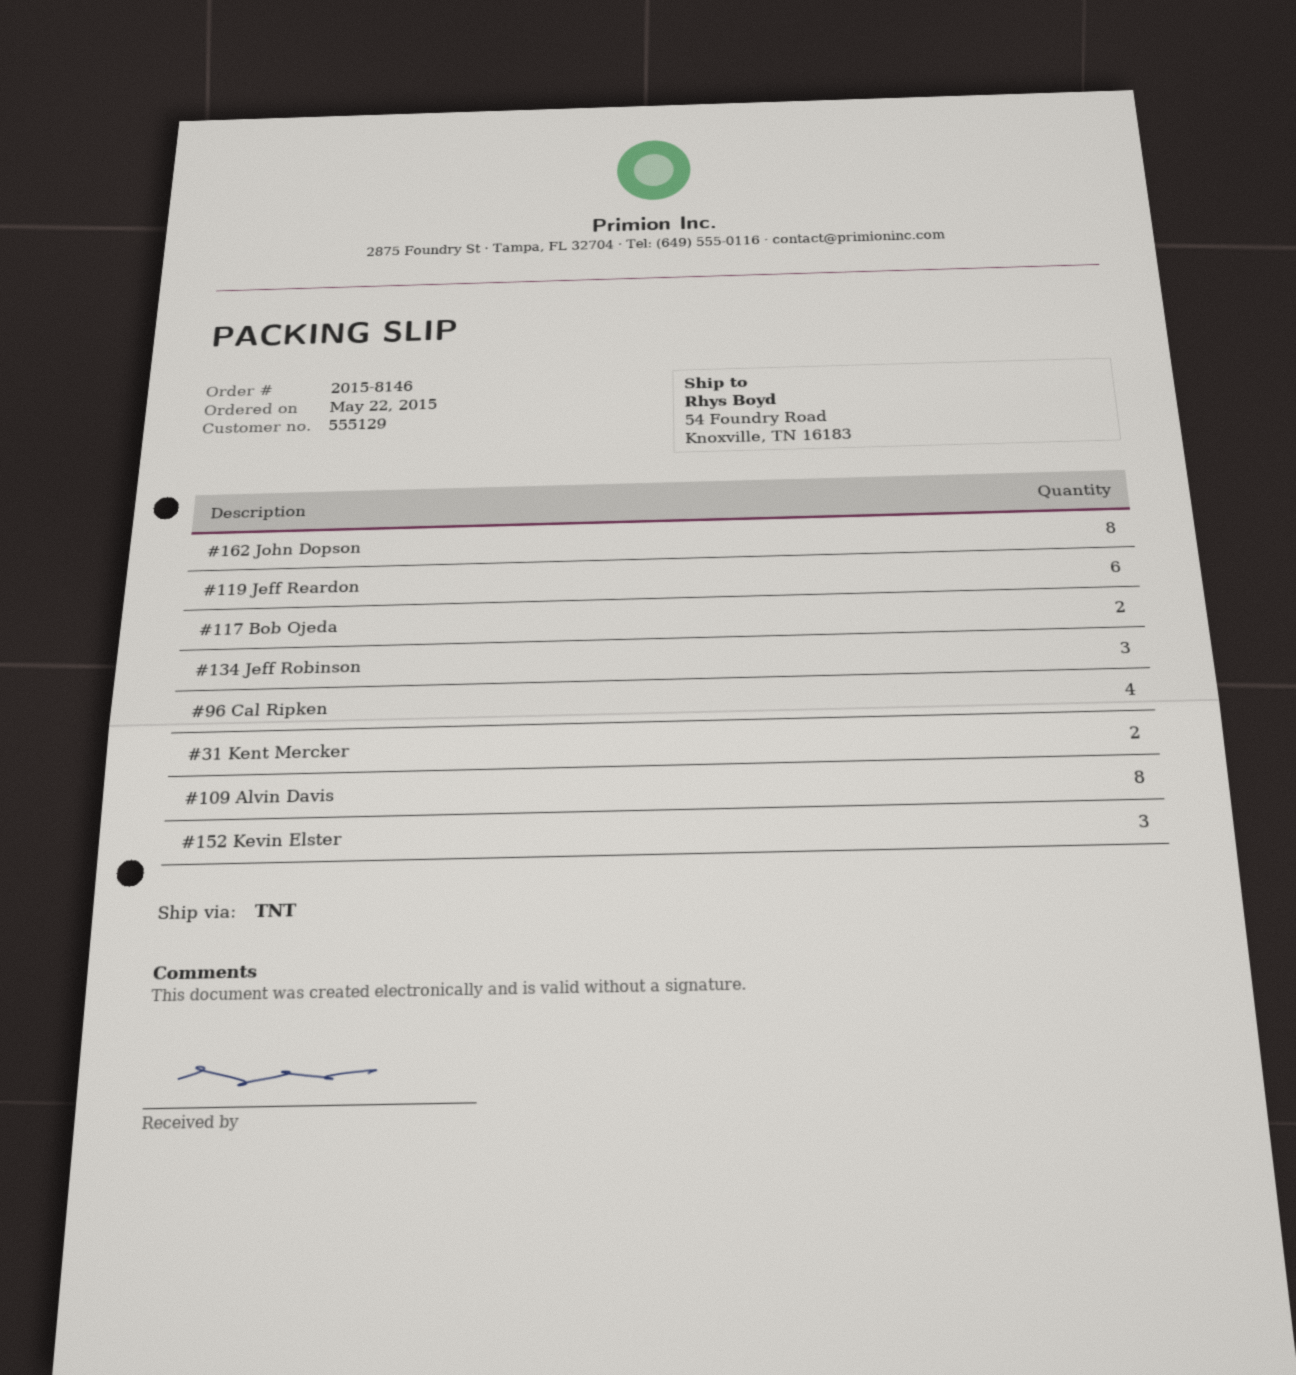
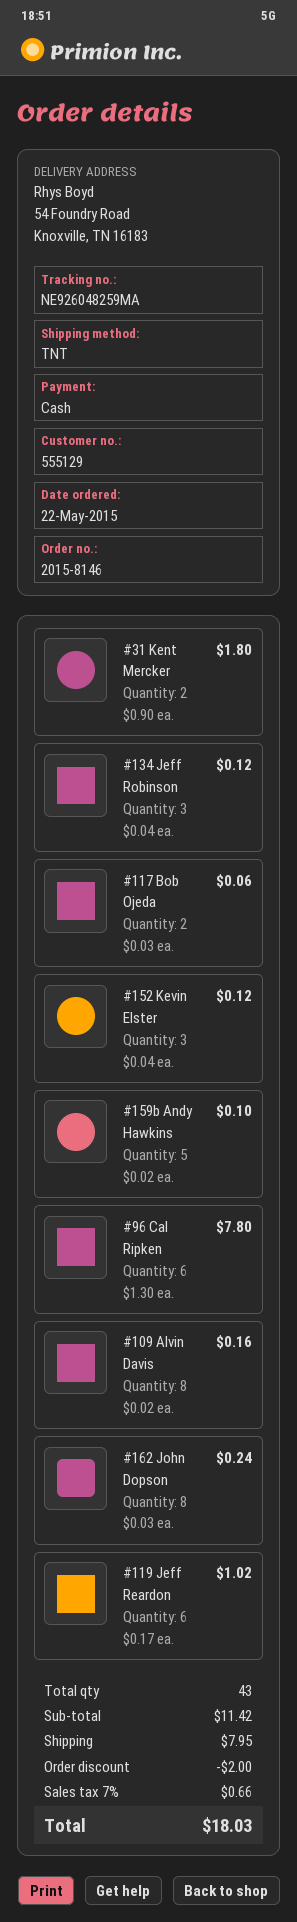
#96 Cal Ripken: 4 -> 6
#159b Andy Hawkins: none -> 5

